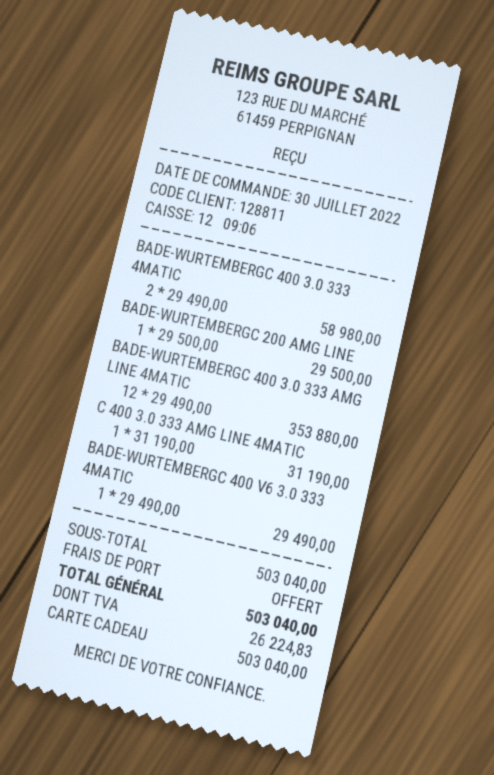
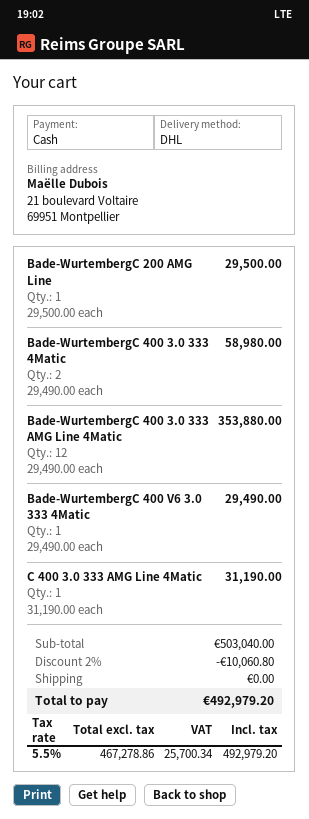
payment method: gift card -> cash
discount: none -> 2% = 10060.80
tax: 26224.83 -> 25700.34
total: 503040.00 -> 492979.20

